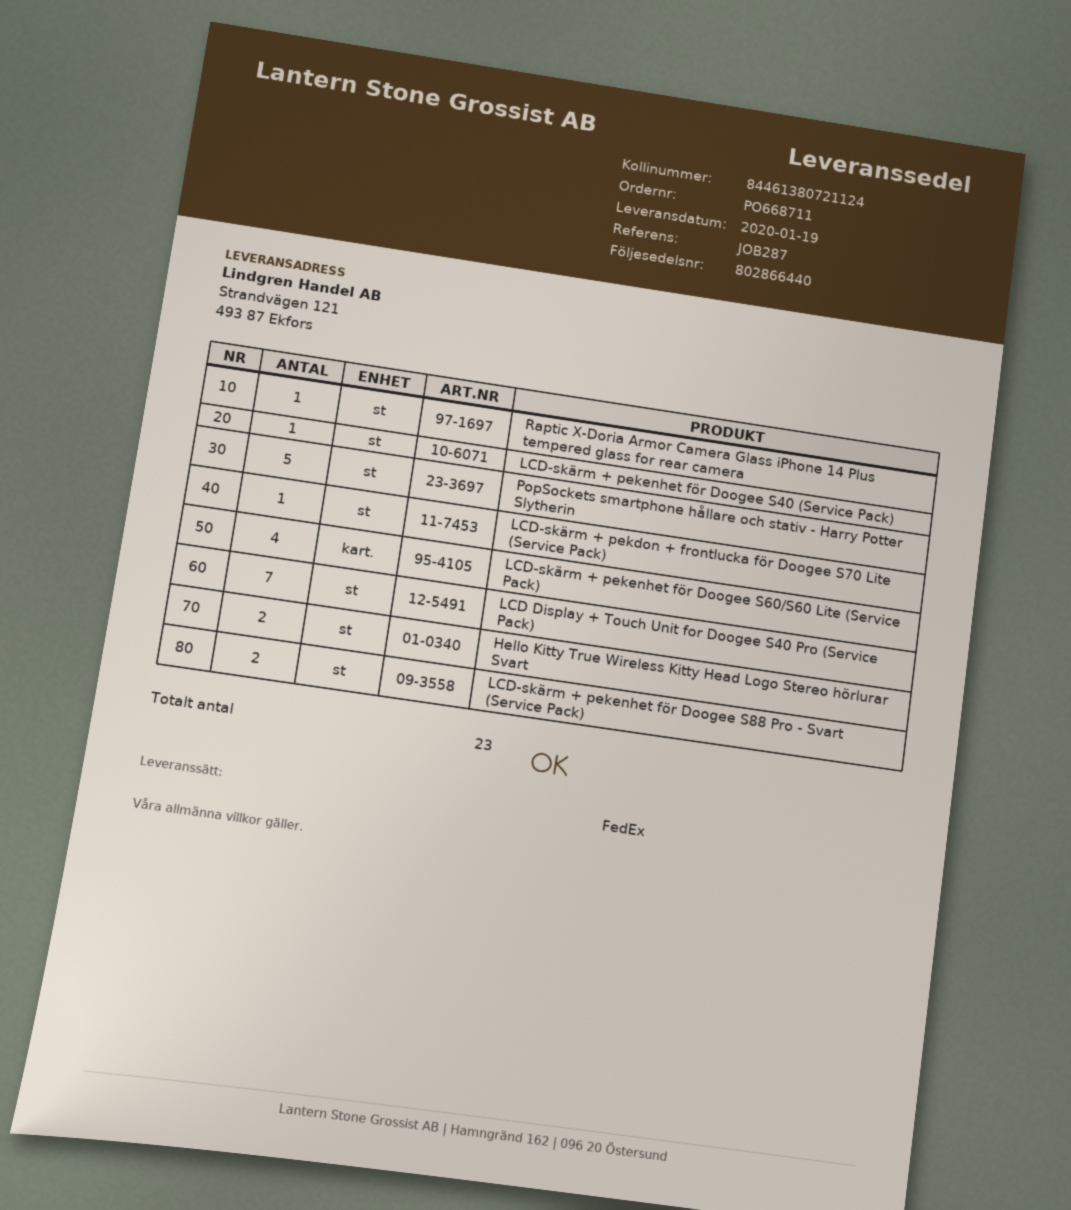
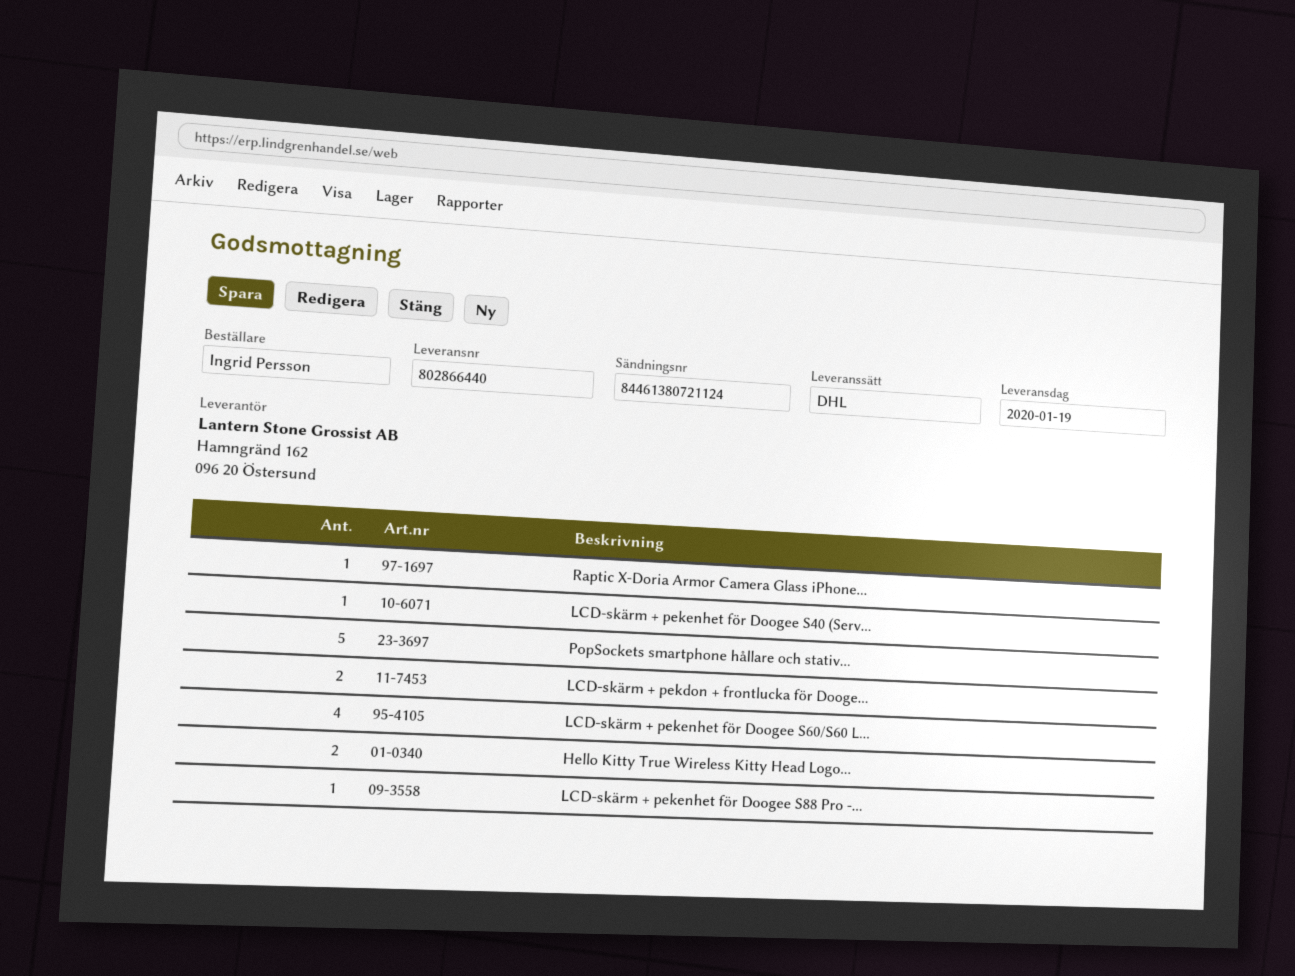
shipping method: FedEx -> DHL
LCD-skärm + pekdon + frontlucka för Doogee S70 Lite (Service Pack): 1 -> 2
LCD Display + Touch Unit for Doogee S40 Pro (Service Pack): 7 -> none
LCD-skärm + pekenhet för Doogee S88 Pro - Svart (Service Pack): 2 -> 1

